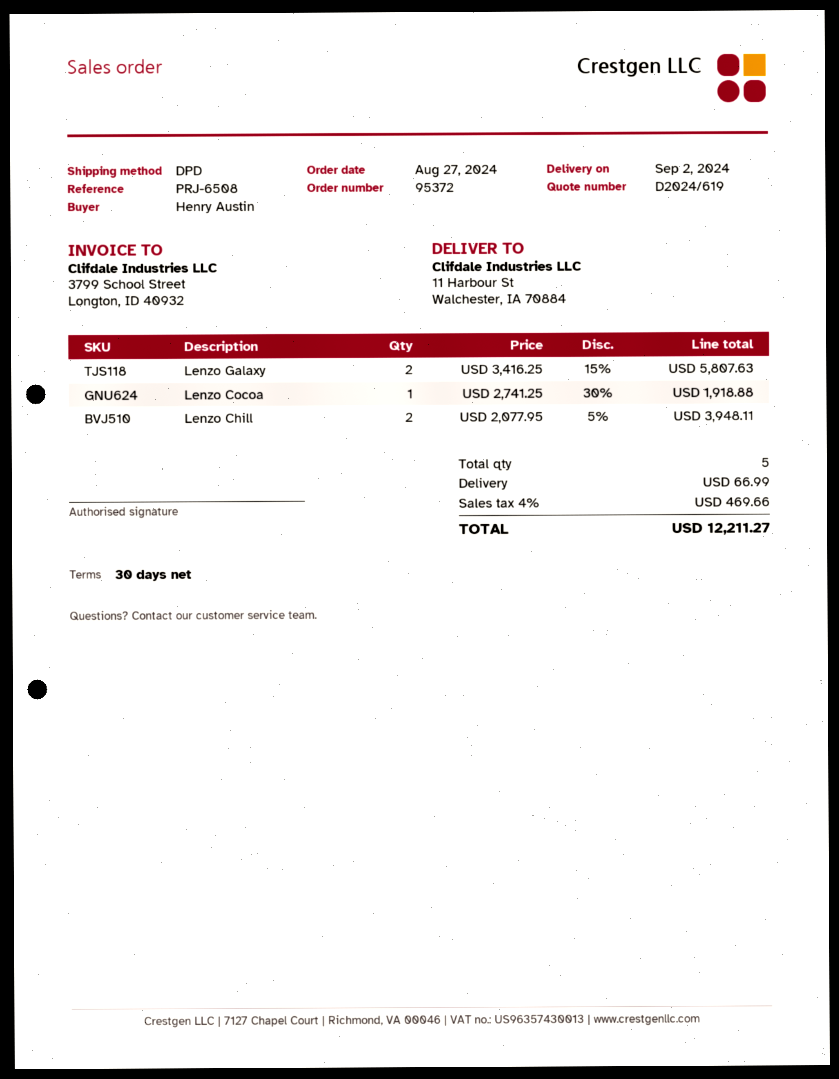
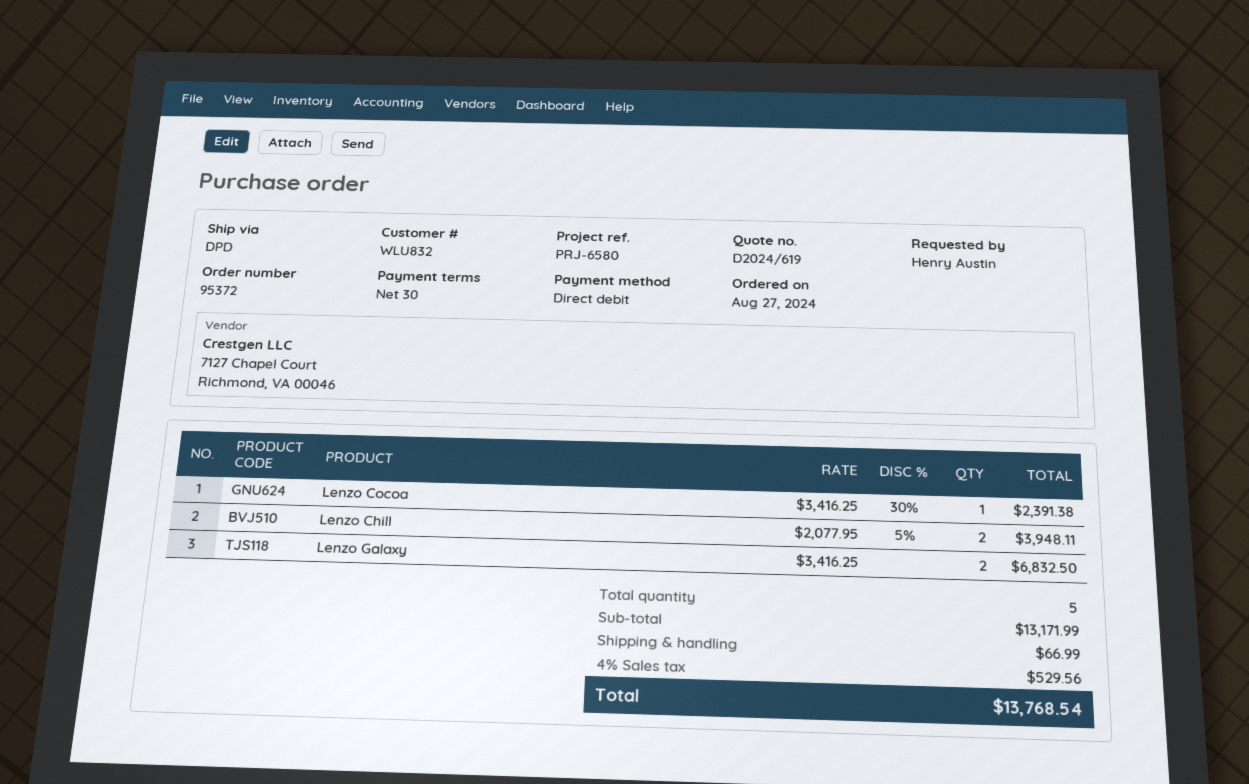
reference: PRJ-6508 -> PRJ-6580
Lenzo Galaxy: 2 x 3416.25 - 15% = 5807.63 -> 2 x 3416.25 = 6832.50
Lenzo Cocoa: 1 x 2741.25 - 30% = 1918.88 -> 1 x 3416.25 - 30% = 2391.38
tax: 4% = 469.66 -> 4% = 529.56
total: 12211.27 -> 13768.54

